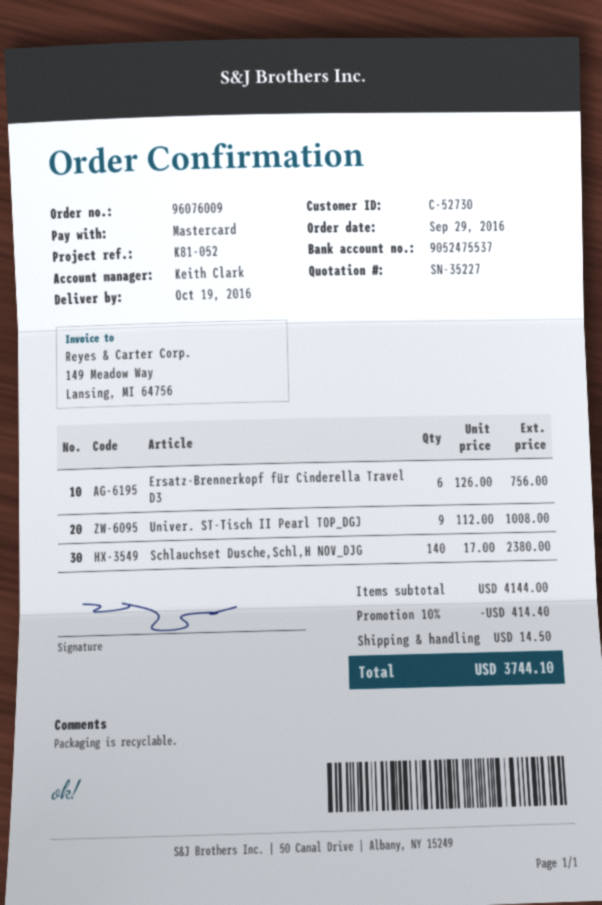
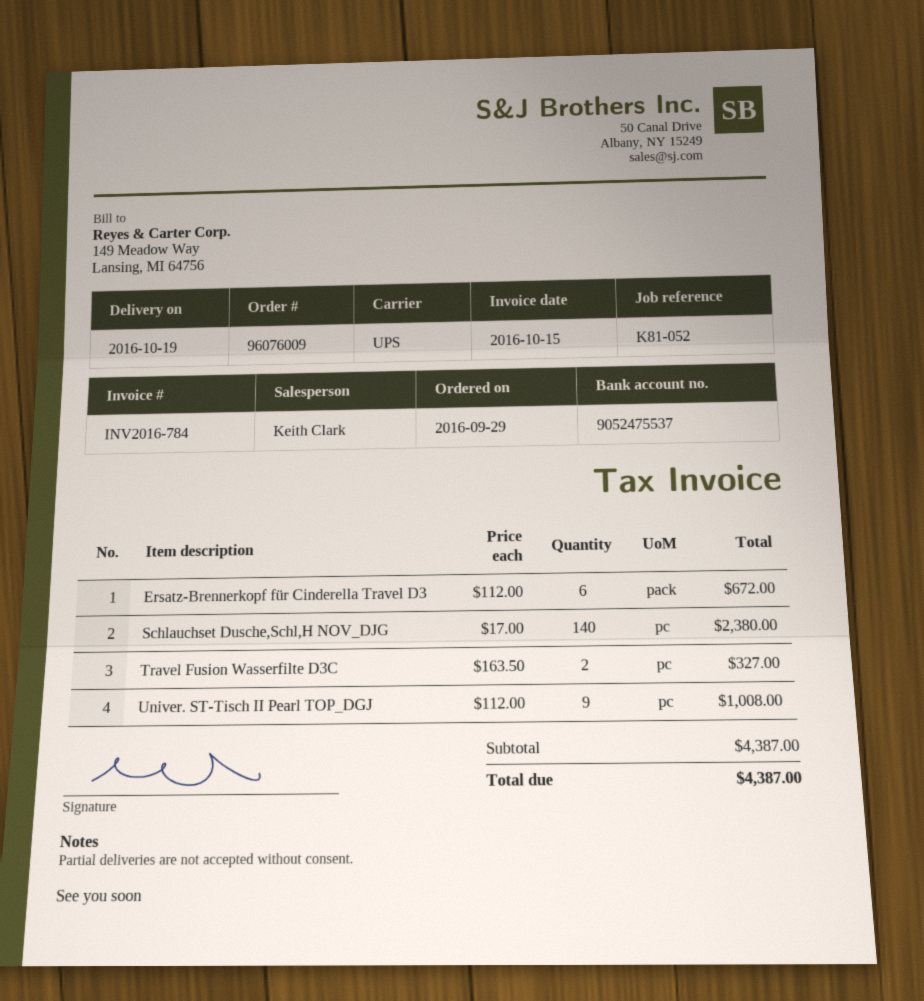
Ersatz-Brennerkopf für Cinderella Travel D3: 6 x 126.00 = 756.00 -> 6 x 112.00 = 672.00
Travel Fusion Wasserfilte D3C: none -> 2 x 163.50 = 327.00
subtotal: 4144.00 -> 4387.00
discount: 10% = 414.40 -> none
shipping: 14.50 -> none
total: 3744.10 -> 4387.00

